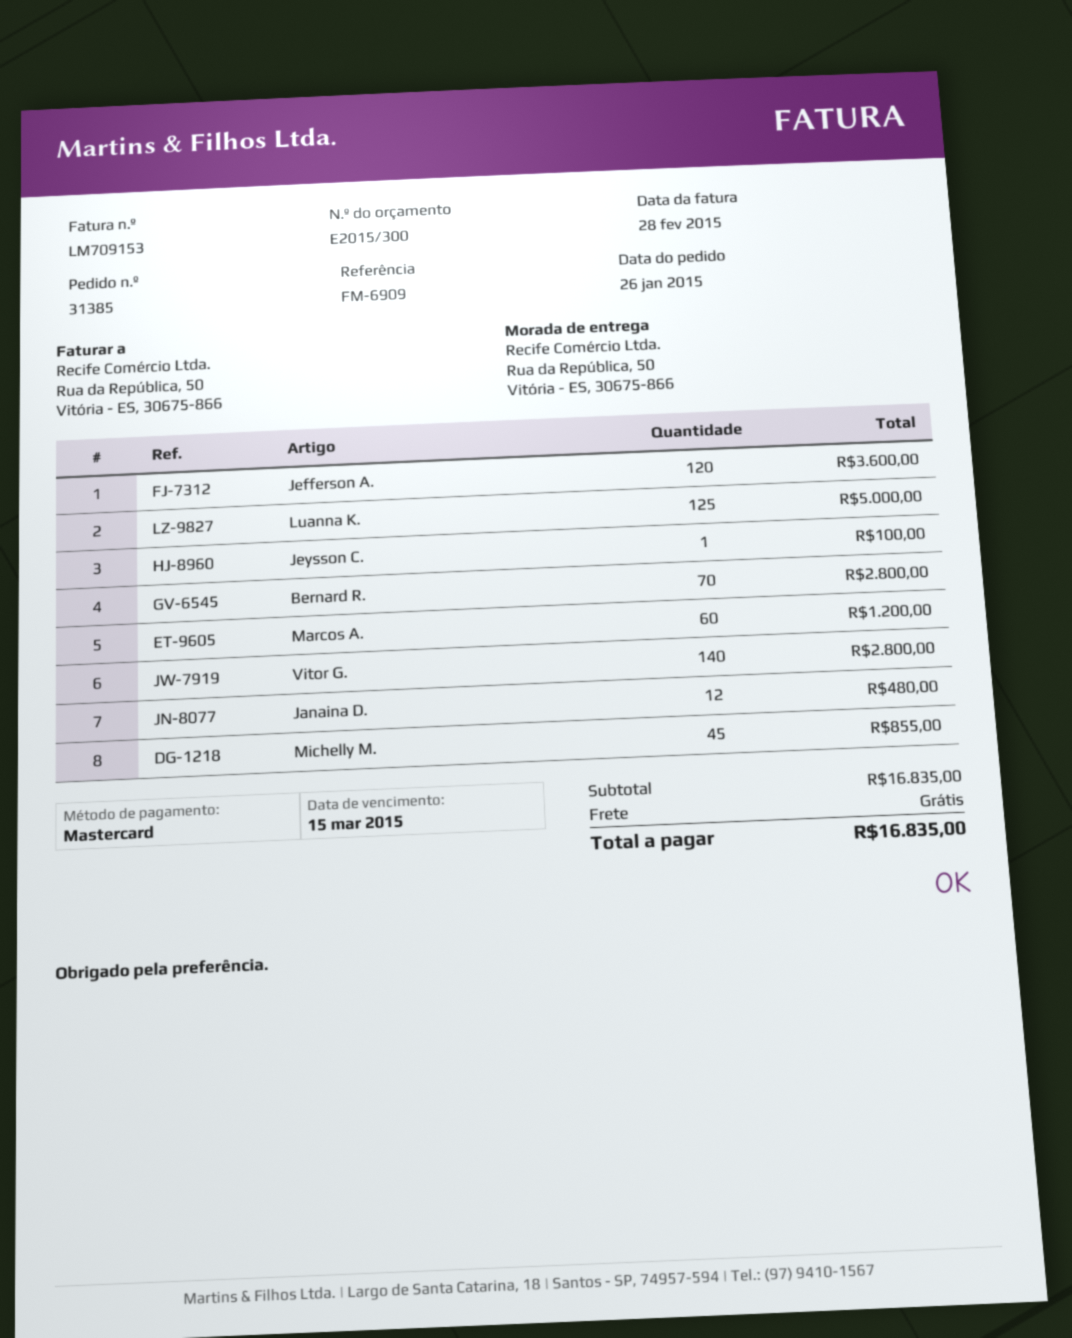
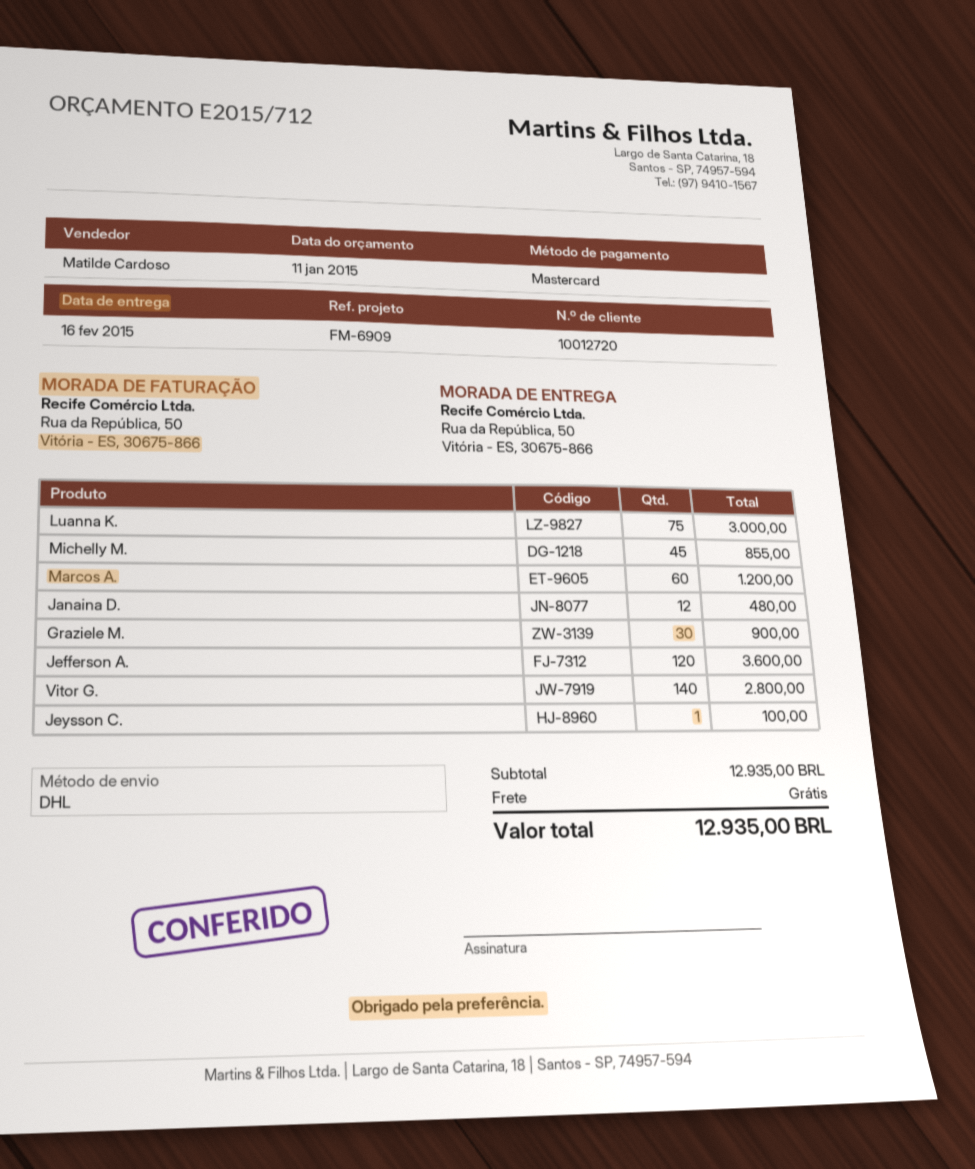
quote number: E2015/300 -> E2015/712
Luanna K.: 125 for 5000.00 -> 75 for 3000.00
Bernard R.: 70 for 2800.00 -> none
Graziele M.: none -> 30 for 900.00
subtotal: 16835.00 -> 12935.00
total: 16835.00 -> 12935.00

